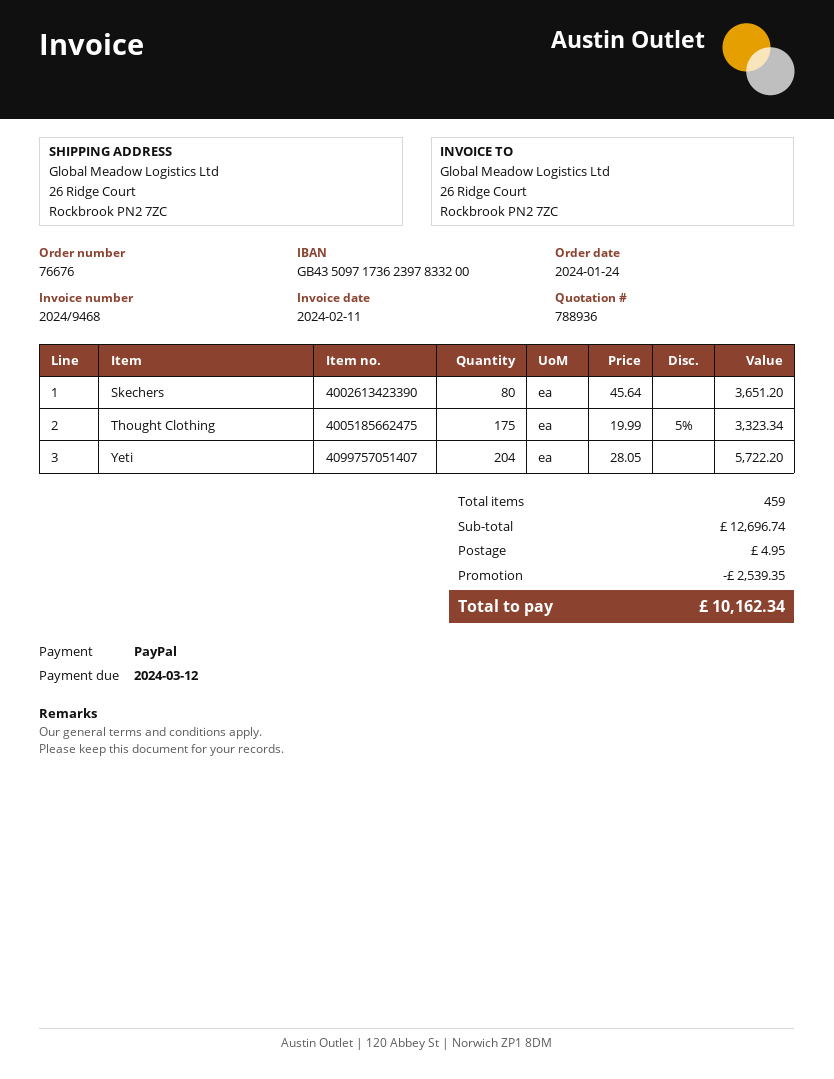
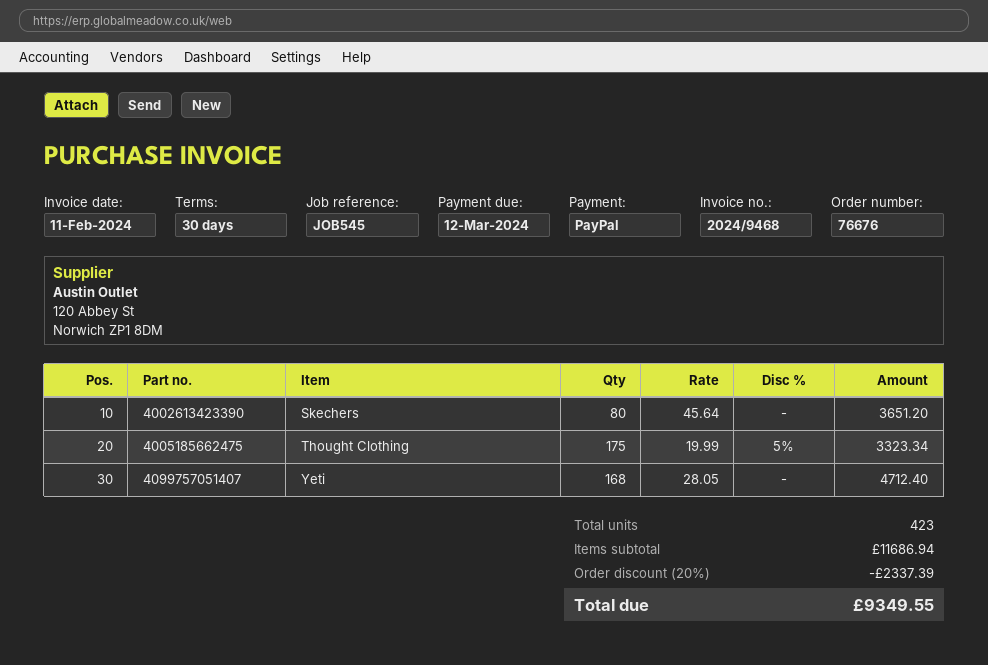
Yeti: 204 x 28.05 = 5722.20 -> 168 x 28.05 = 4712.40
total quantity: 459 -> 423
subtotal: 12696.74 -> 11686.94
discount: 2539.35 -> 2337.39
shipping: 4.95 -> none
total: 10162.34 -> 9349.55

